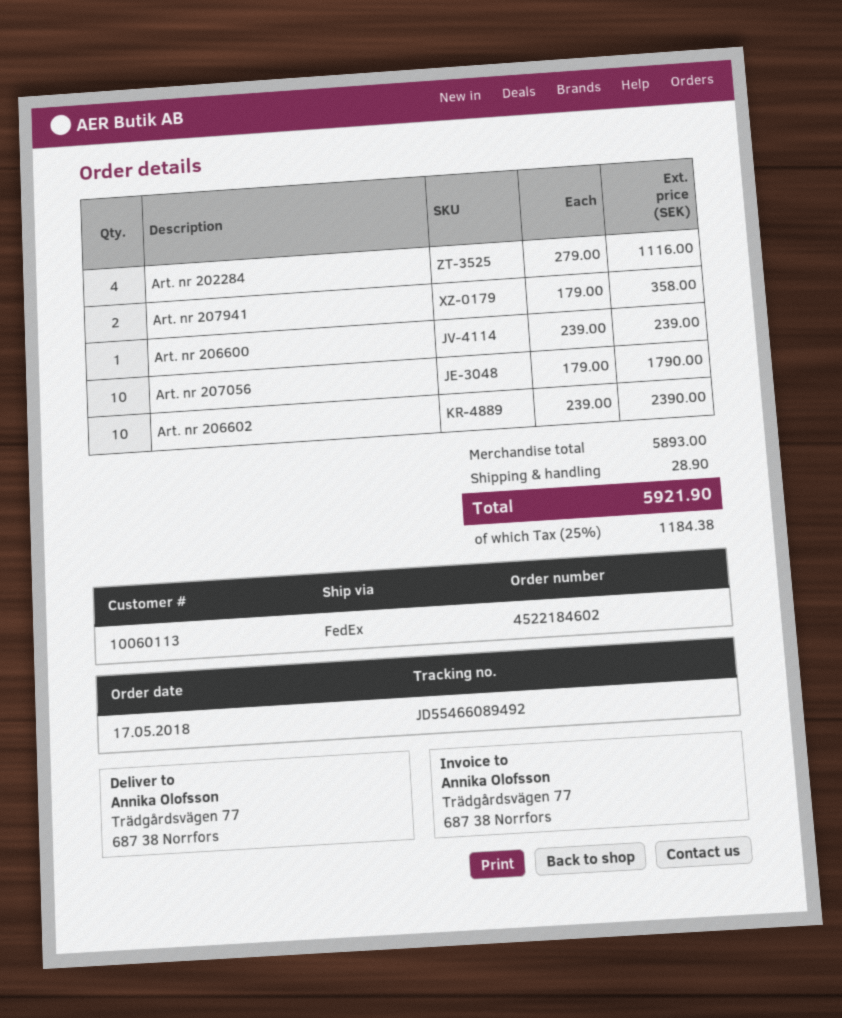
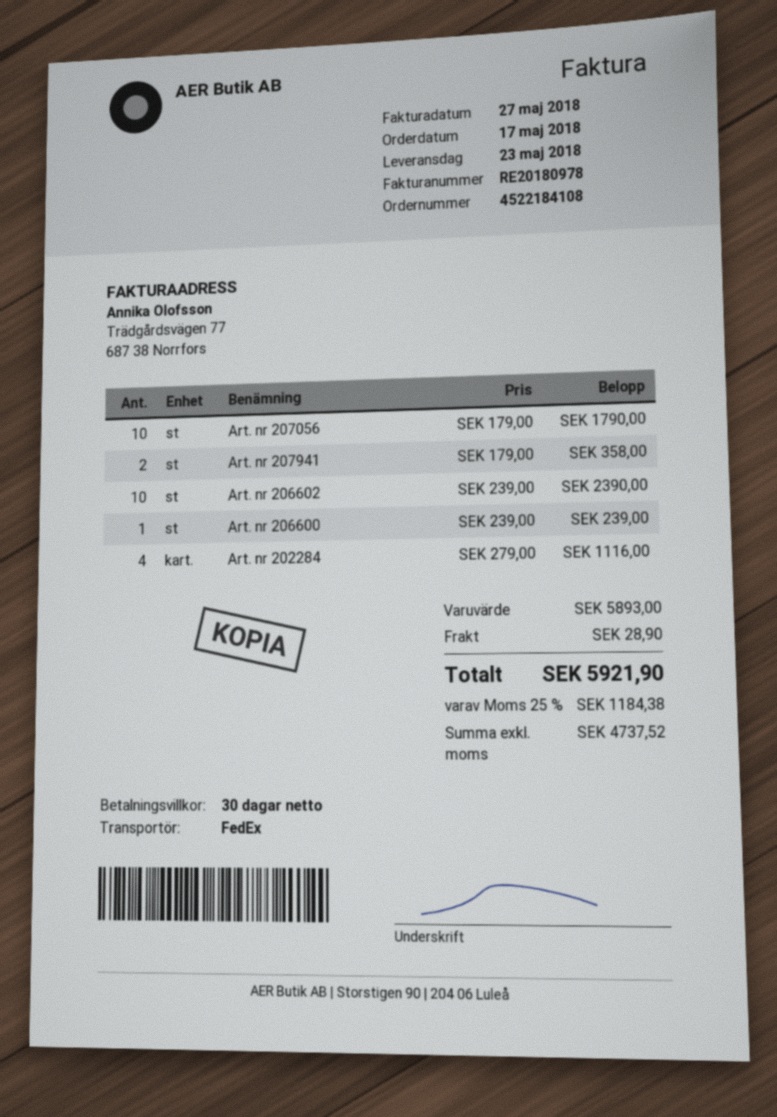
order number: 4522184602 -> 4522184108

